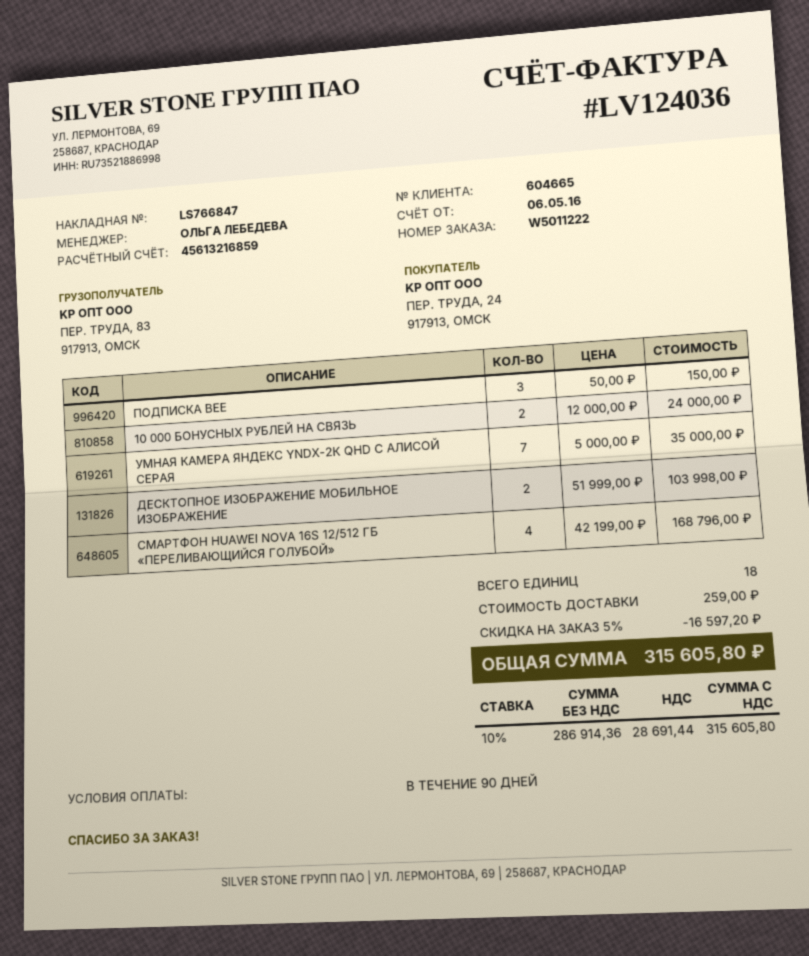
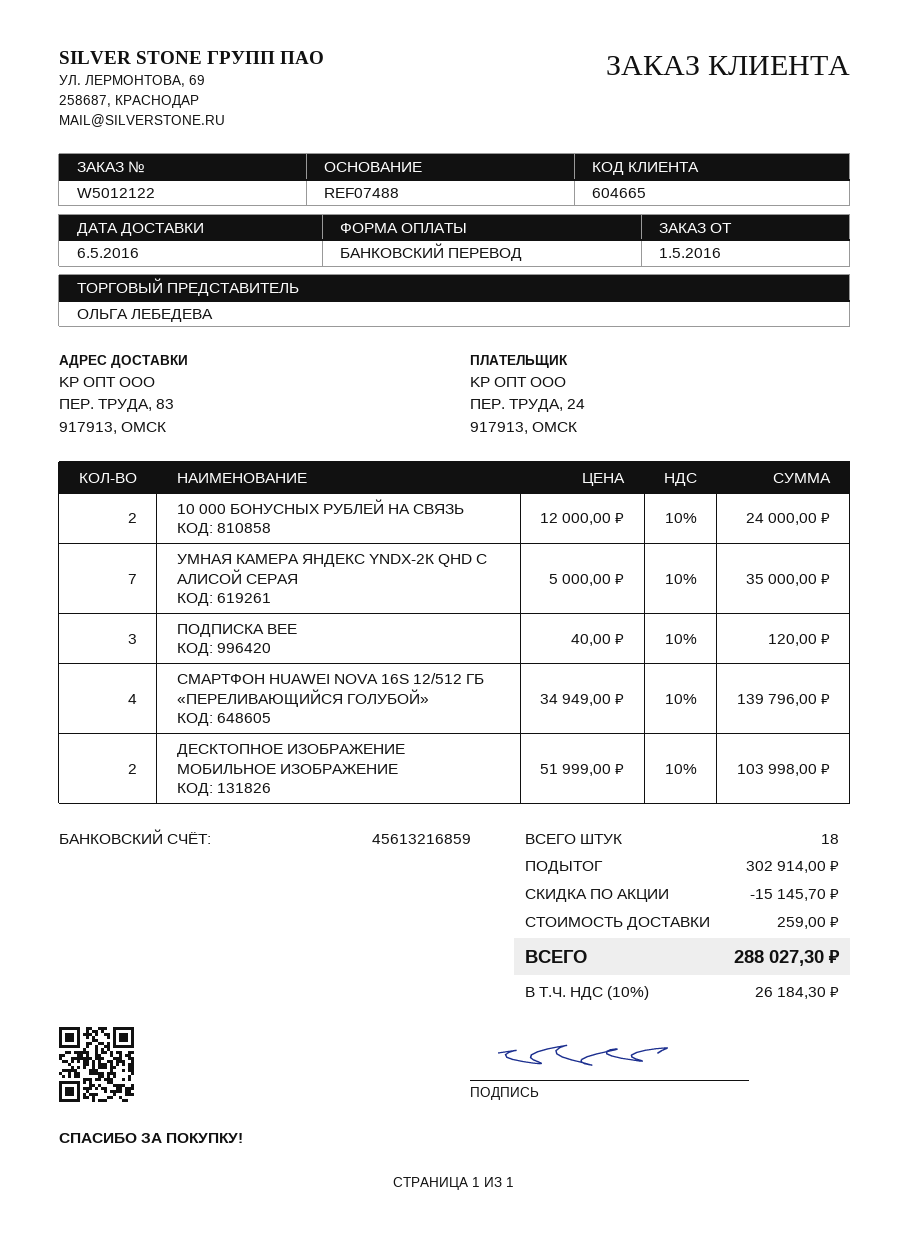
order number: W5011222 -> W5012122
ПОДПИСКА BEE: 3 x 50.00 = 150.00 -> 3 x 40.00 = 120.00
СМАРТФОН HUAWEI NOVA 16S 12/512 ГБ «ПЕРЕЛИВАЮЩИЙСЯ ГОЛУБОЙ»: 4 x 42199.00 = 168796.00 -> 4 x 34949.00 = 139796.00
discount: 16597.20 -> 15145.70
tax: 10% = 28691.44 -> 10% = 26184.30
total: 315605.80 -> 288027.30

